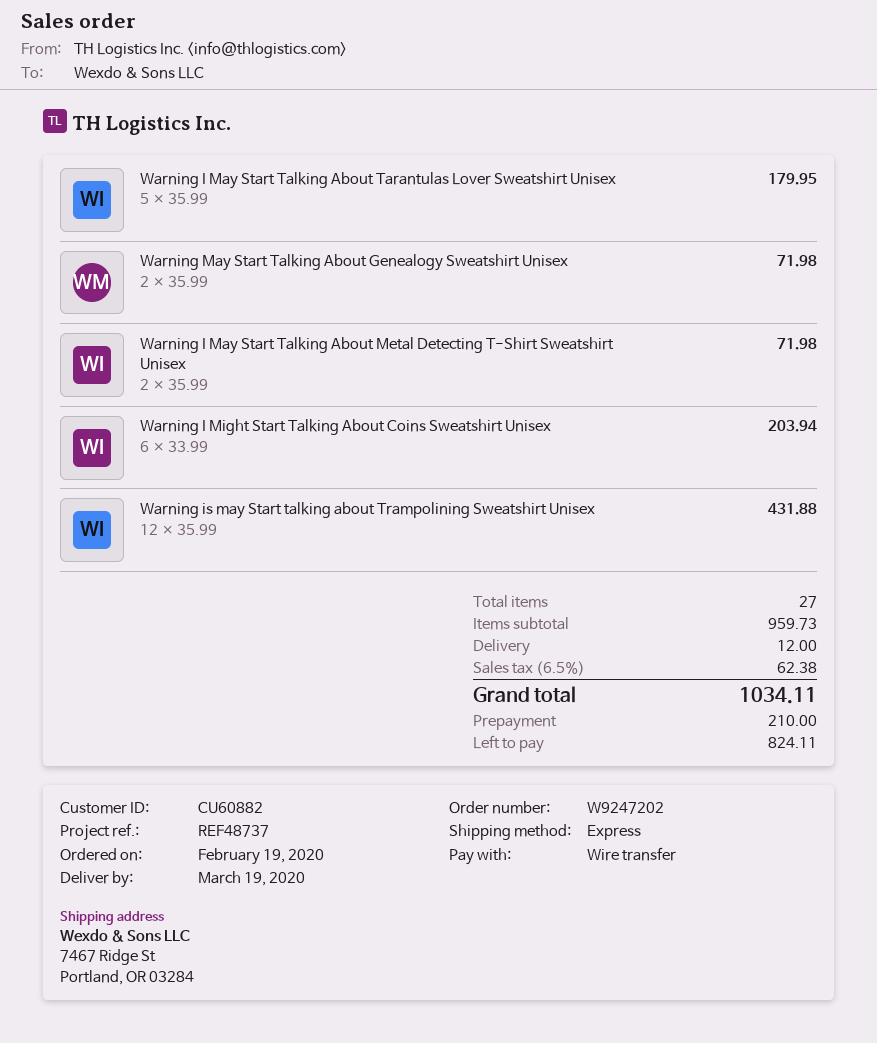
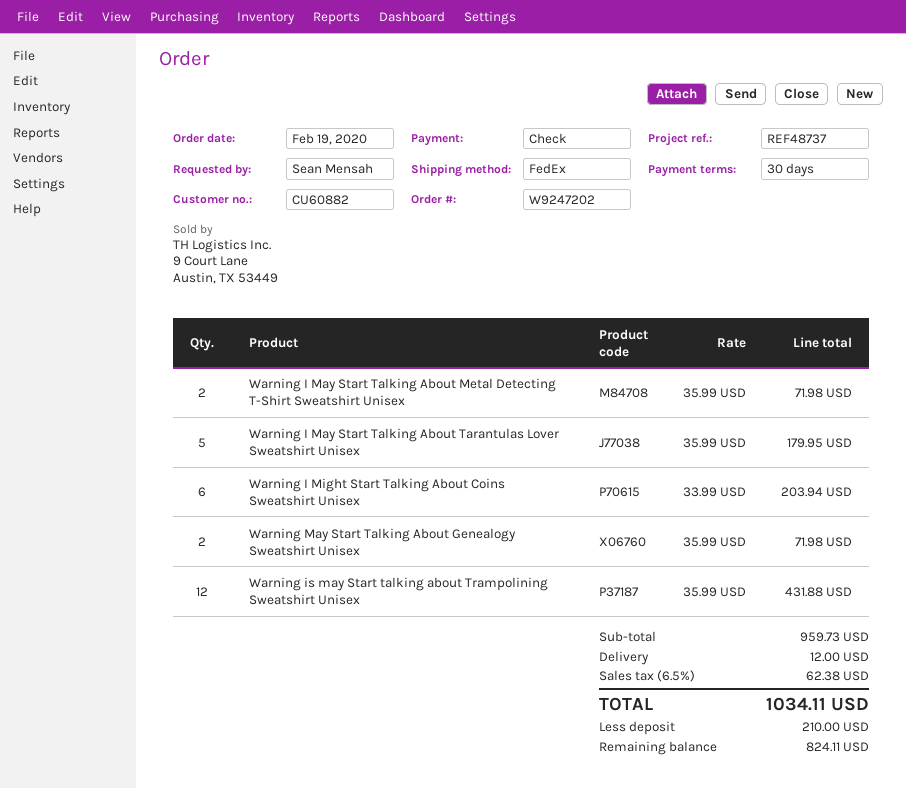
payment method: bank transfer -> cheque
shipping method: express -> FedEx

